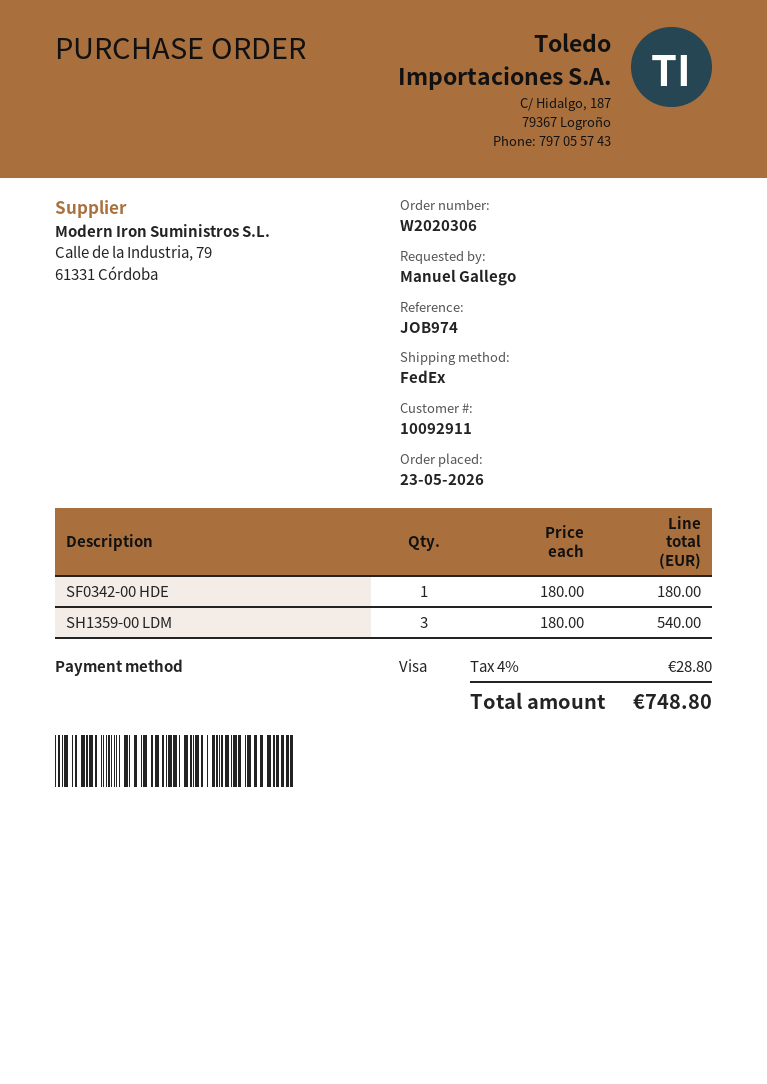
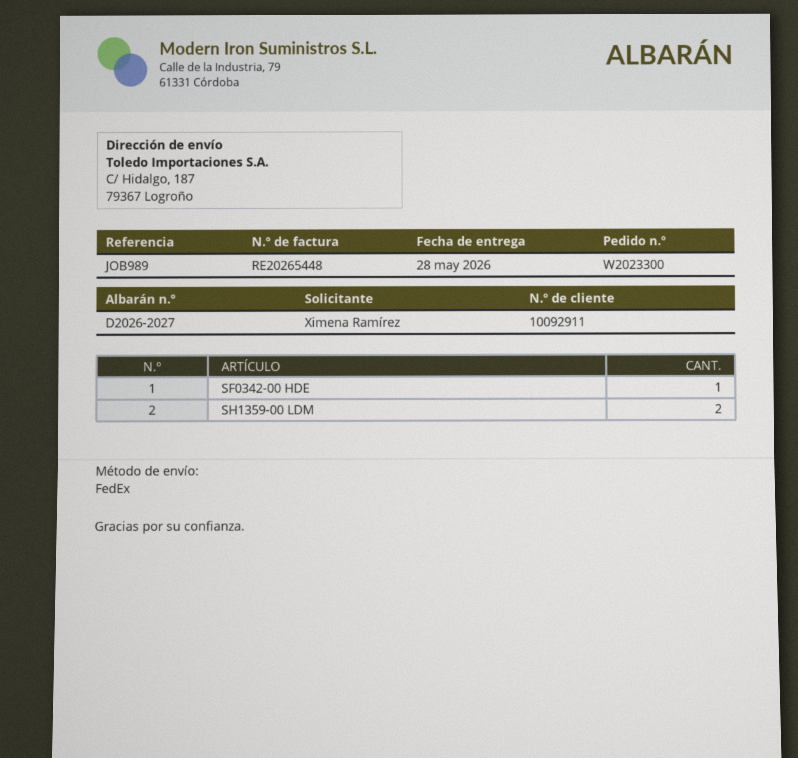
order number: W2020306 -> W2023300
reference: JOB974 -> JOB989
ordered by: Manuel Gallego -> Ximena Ramírez
SH1359-00 LDM: 3 -> 2

